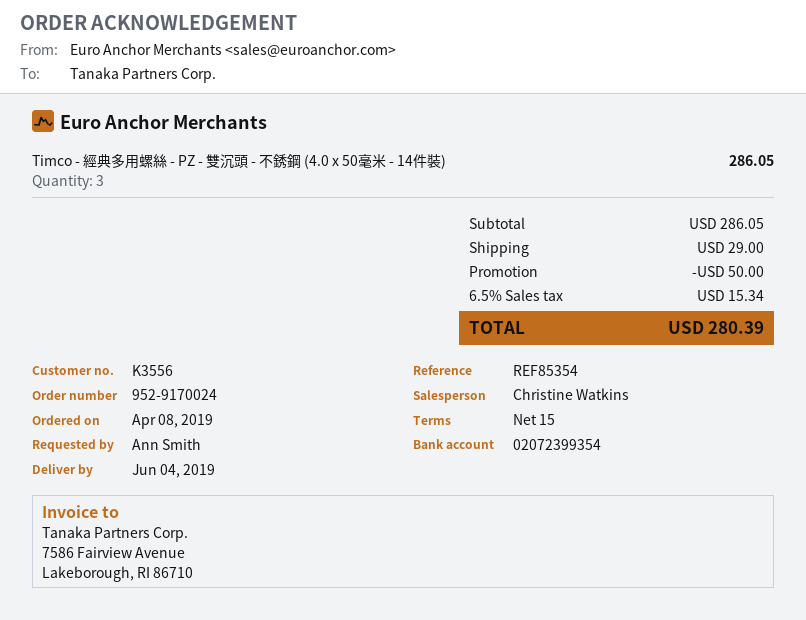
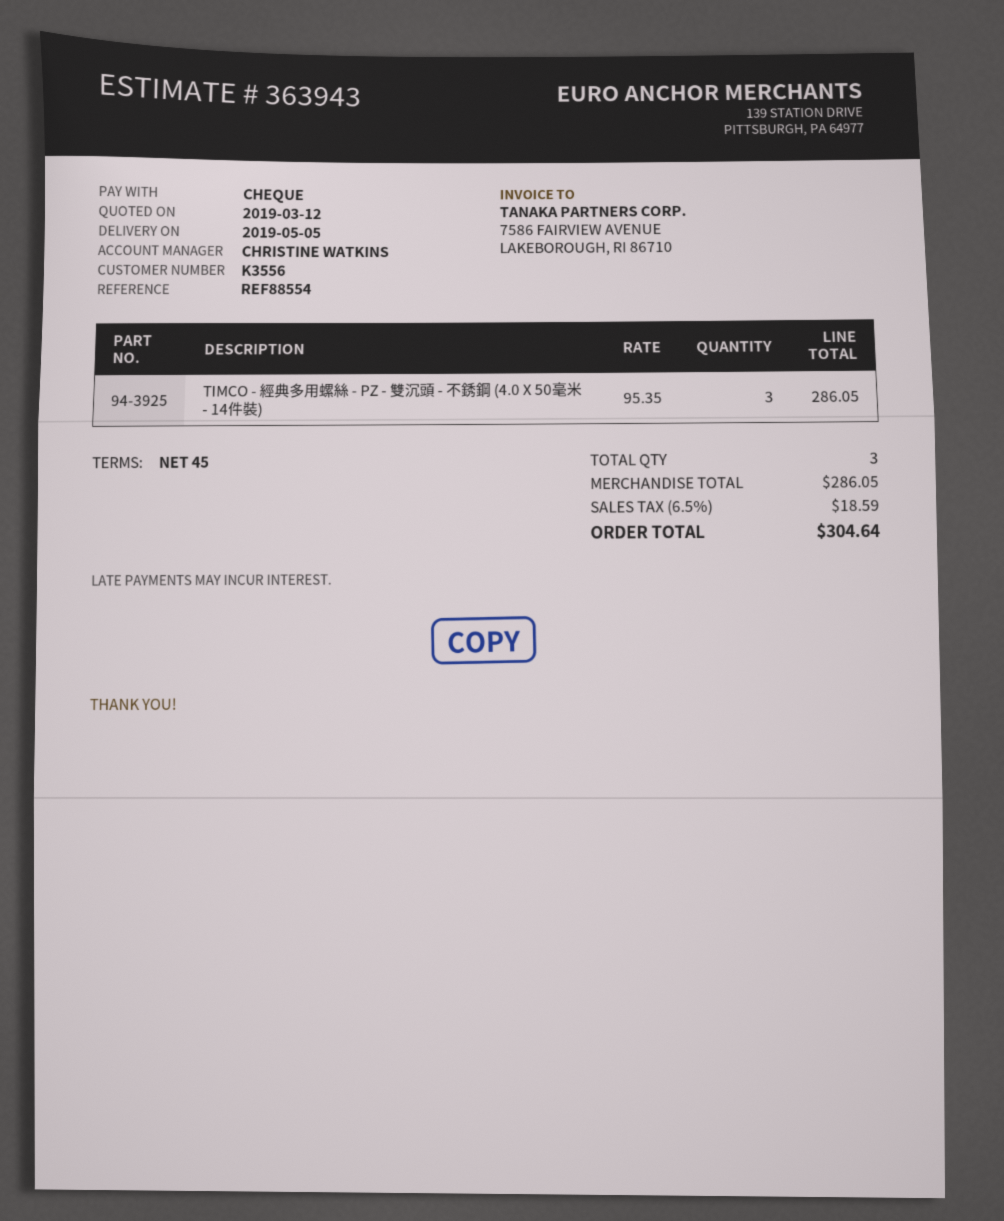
delivery date: 2019-06-04 -> 2019-05-05
payment terms: 15 days -> 45 days
reference: REF85354 -> REF88554
discount: 50.00 -> none
shipping: 29.00 -> none
tax: 6.5% = 15.34 -> 6.5% = 18.59
total: 280.39 -> 304.64

